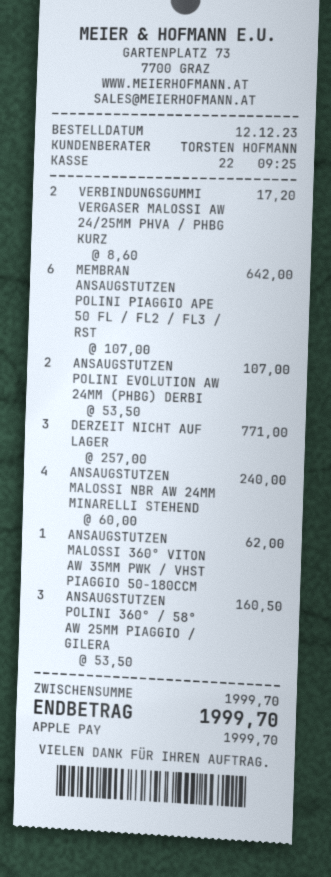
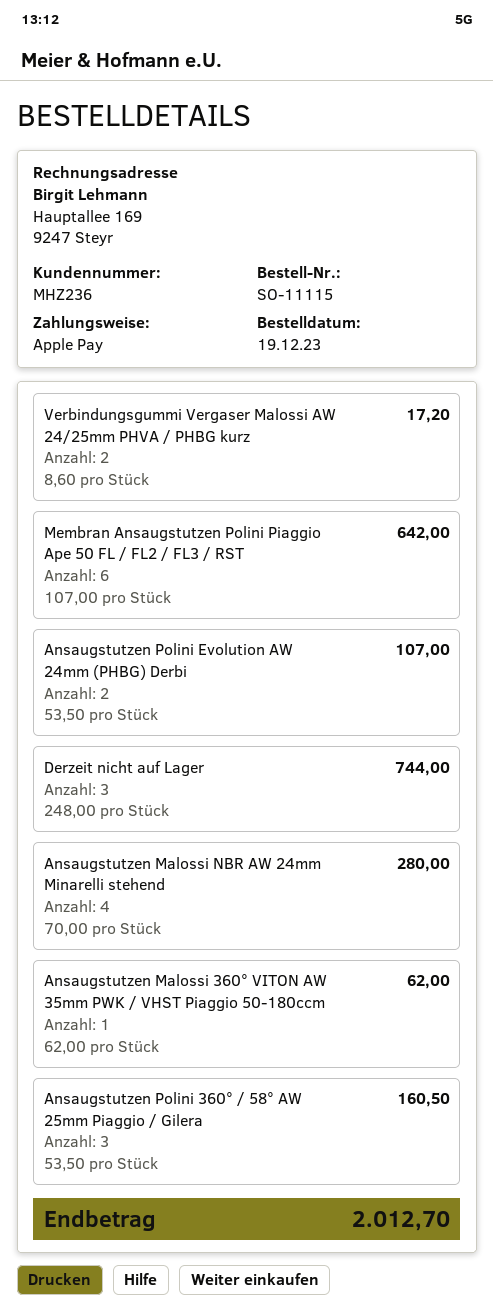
order date: 2023-12-12 -> 2023-12-19
DERZEIT NICHT AUF LAGER: 3 x 257.00 = 771.00 -> 3 x 248.00 = 744.00
ANSAUGSTUTZEN MALOSSI NBR AW 24MM MINARELLI STEHEND: 4 x 60.00 = 240.00 -> 4 x 70.00 = 280.00
total: 1999.70 -> 2012.70

